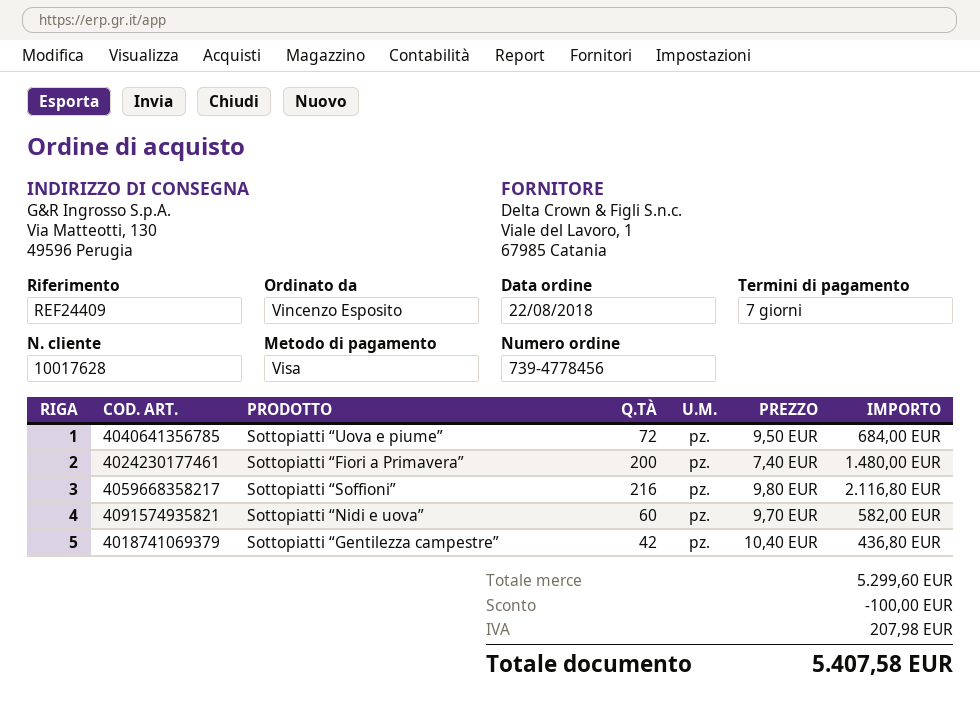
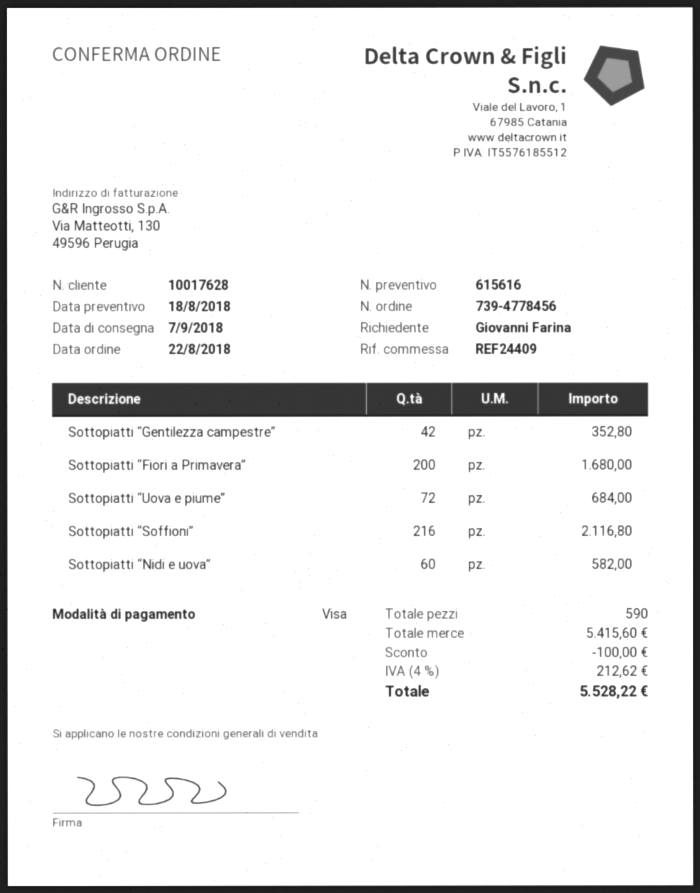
ordered by: Vincenzo Esposito -> Giovanni Farina
Sottopiatti “Fiori a Primavera”: 200 for 1480.00 -> 200 for 1680.00
Sottopiatti “Gentilezza campestre”: 42 for 436.80 -> 42 for 352.80
subtotal: 5299.60 -> 5415.60
tax: 207.98 -> 212.62
total: 5407.58 -> 5528.22

